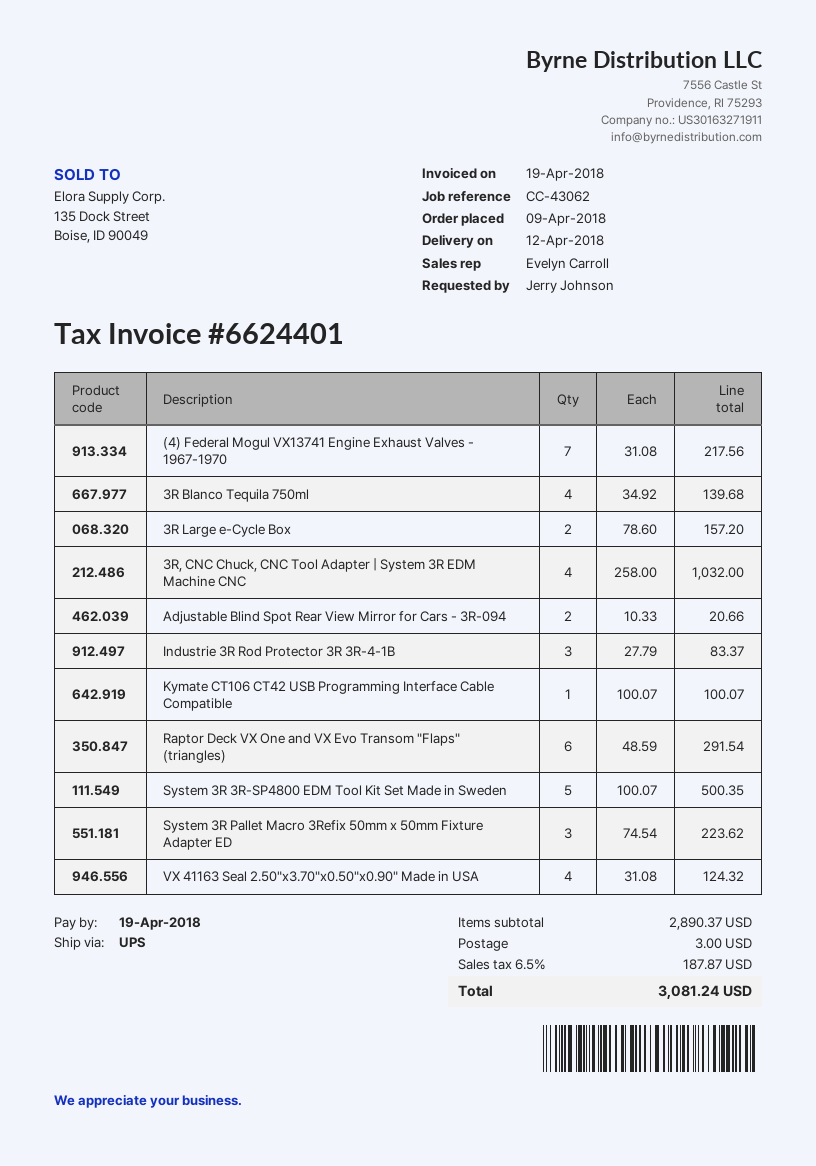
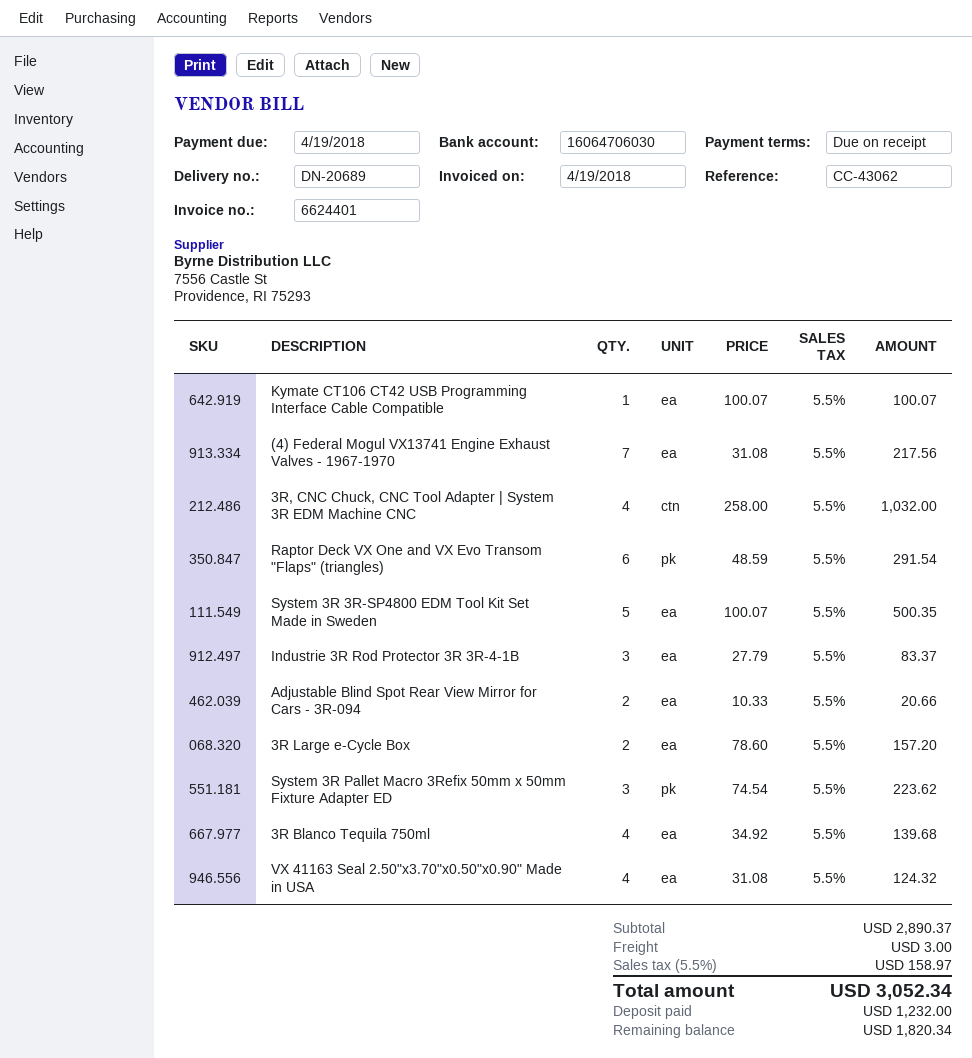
tax: 6.5% = 187.87 -> 5.5% = 158.97
total: 3081.24 -> 3052.34

